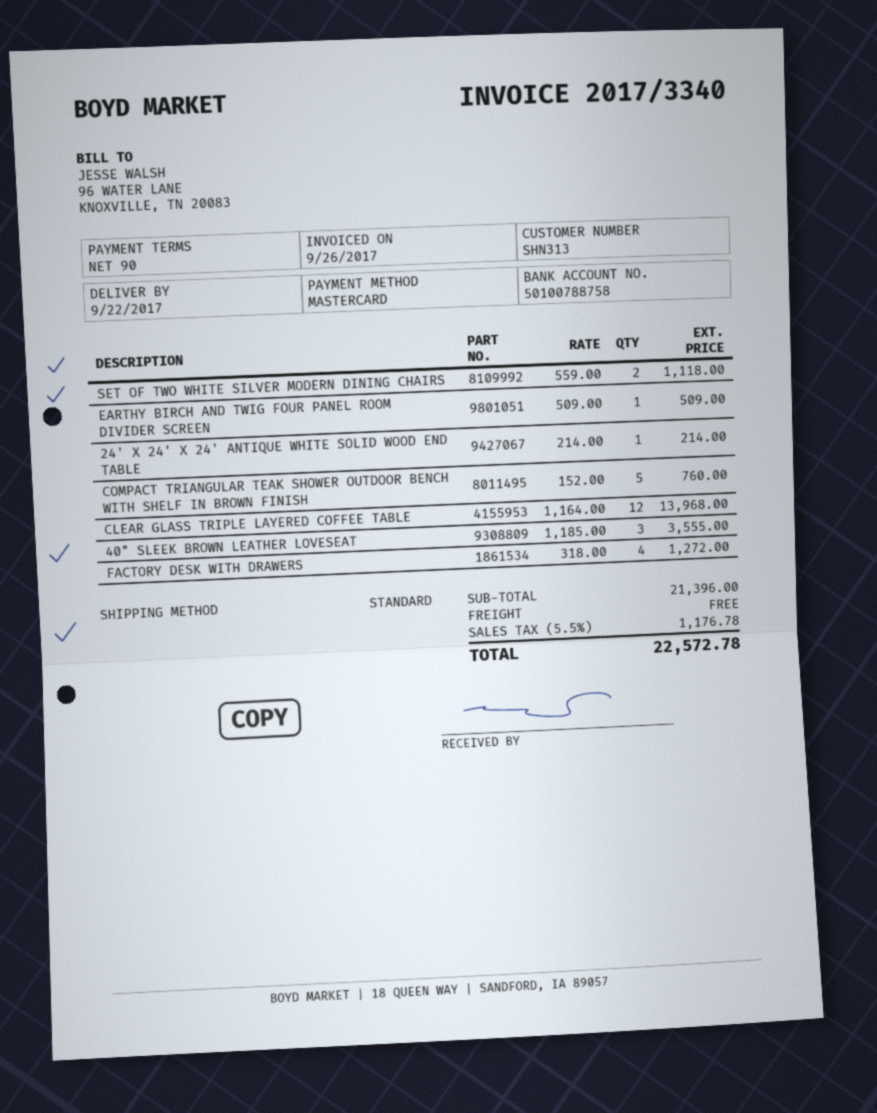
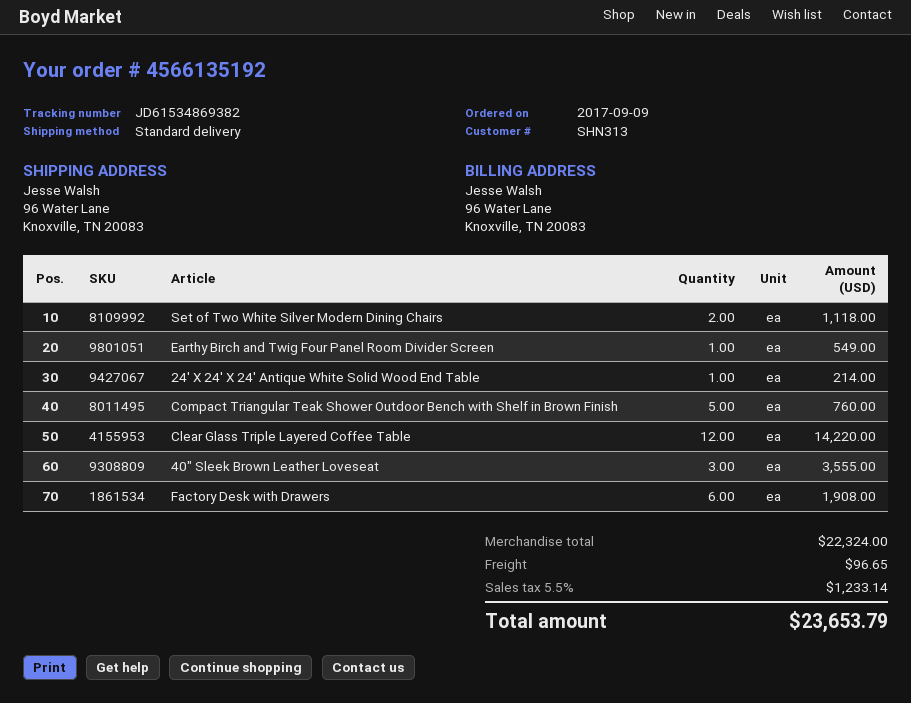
EARTHY BIRCH AND TWIG FOUR PANEL ROOM DIVIDER SCREEN: 1 for 509.00 -> 1 for 549.00
CLEAR GLASS TRIPLE LAYERED COFFEE TABLE: 12 for 13968.00 -> 12 for 14220.00
FACTORY DESK WITH DRAWERS: 4 for 1272.00 -> 6 for 1908.00
subtotal: 21396.00 -> 22324.00
shipping: 0.00 -> 96.65
tax: 5.5% = 1176.78 -> 5.5% = 1233.14
total: 22572.78 -> 23653.79

